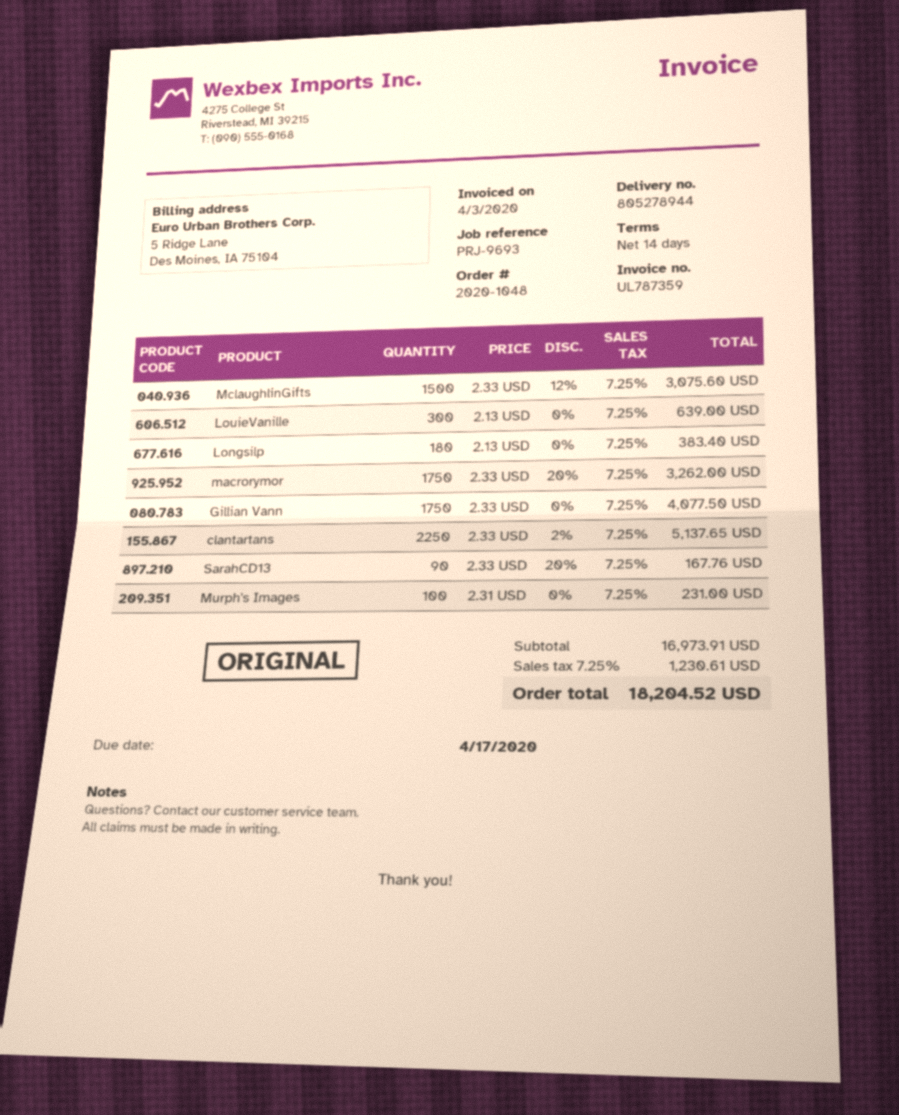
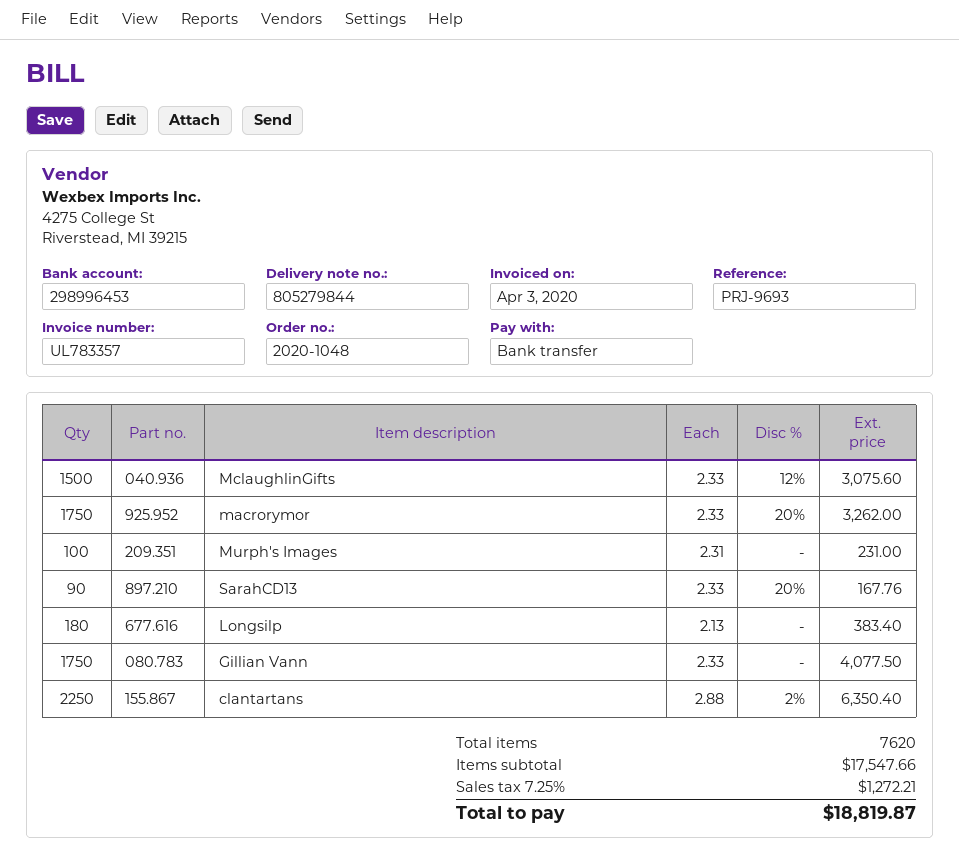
delivery note number: 805278944 -> 805279844
invoice number: UL787359 -> UL783357
LouieVanille: 300 x 2.13 = 639.00 -> none
clantartans: 2250 x 2.33 - 2% = 5137.65 -> 2250 x 2.88 - 2% = 6350.40
subtotal: 16973.91 -> 17547.66
tax: 7.25% = 1230.61 -> 7.25% = 1272.21
total: 18204.52 -> 18819.87

